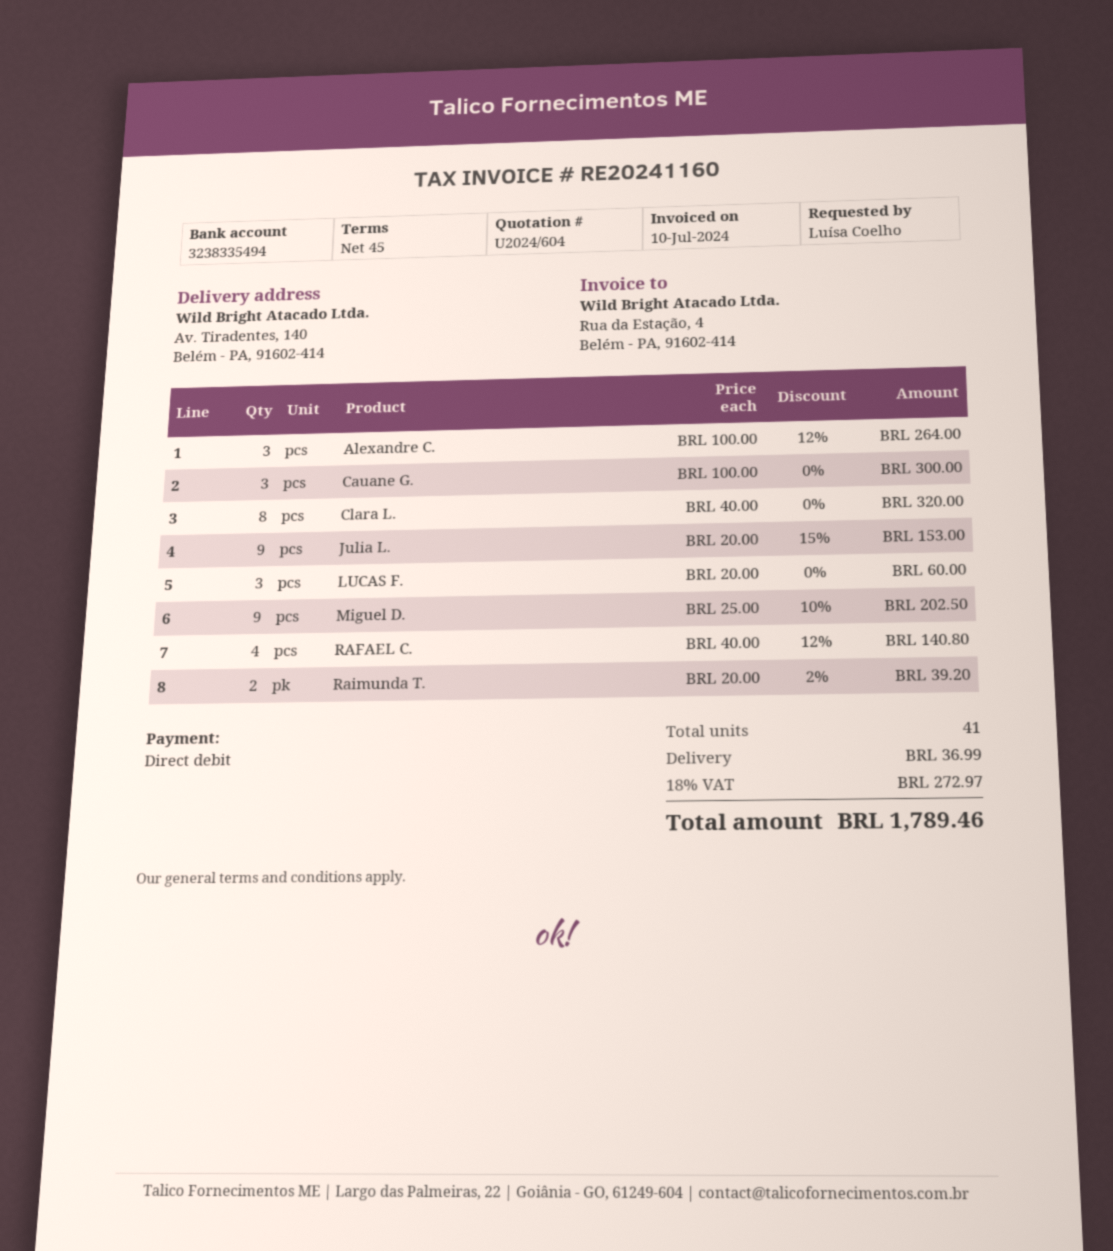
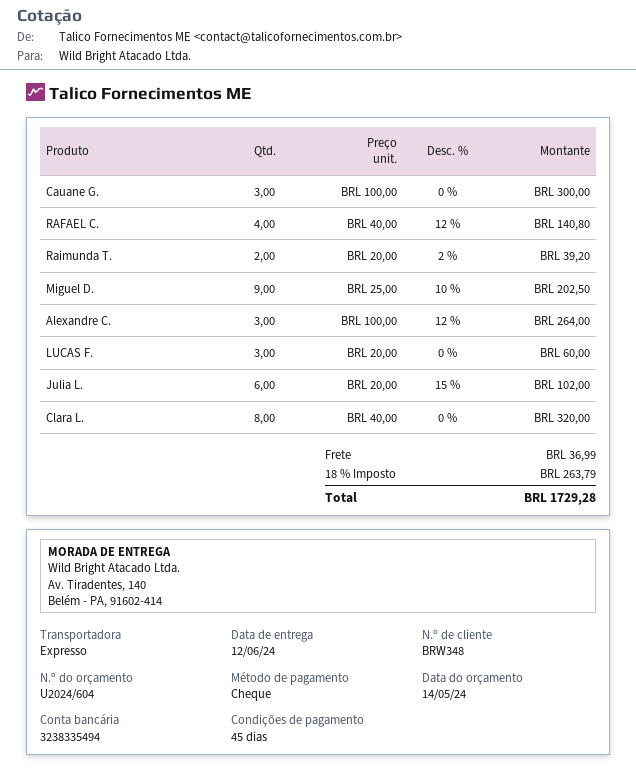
payment method: direct debit -> cheque
Julia L.: 9 x 20.00 - 15% = 153.00 -> 6 x 20.00 - 15% = 102.00
tax: 18% = 272.97 -> 18% = 263.79
total: 1789.46 -> 1729.28

